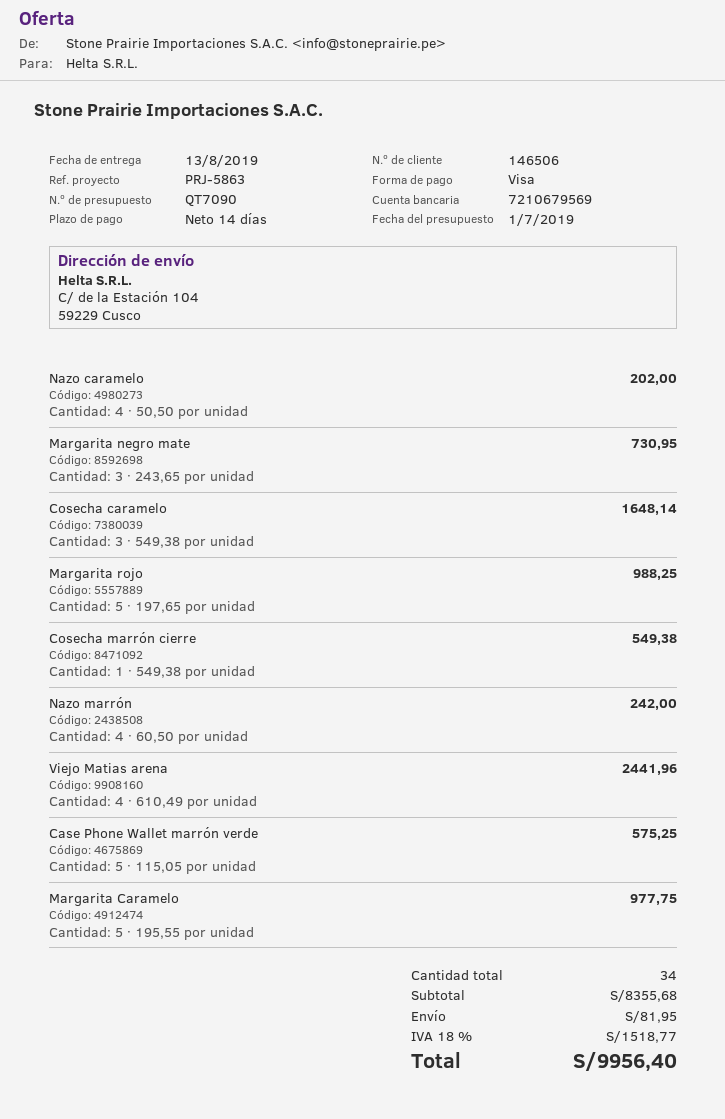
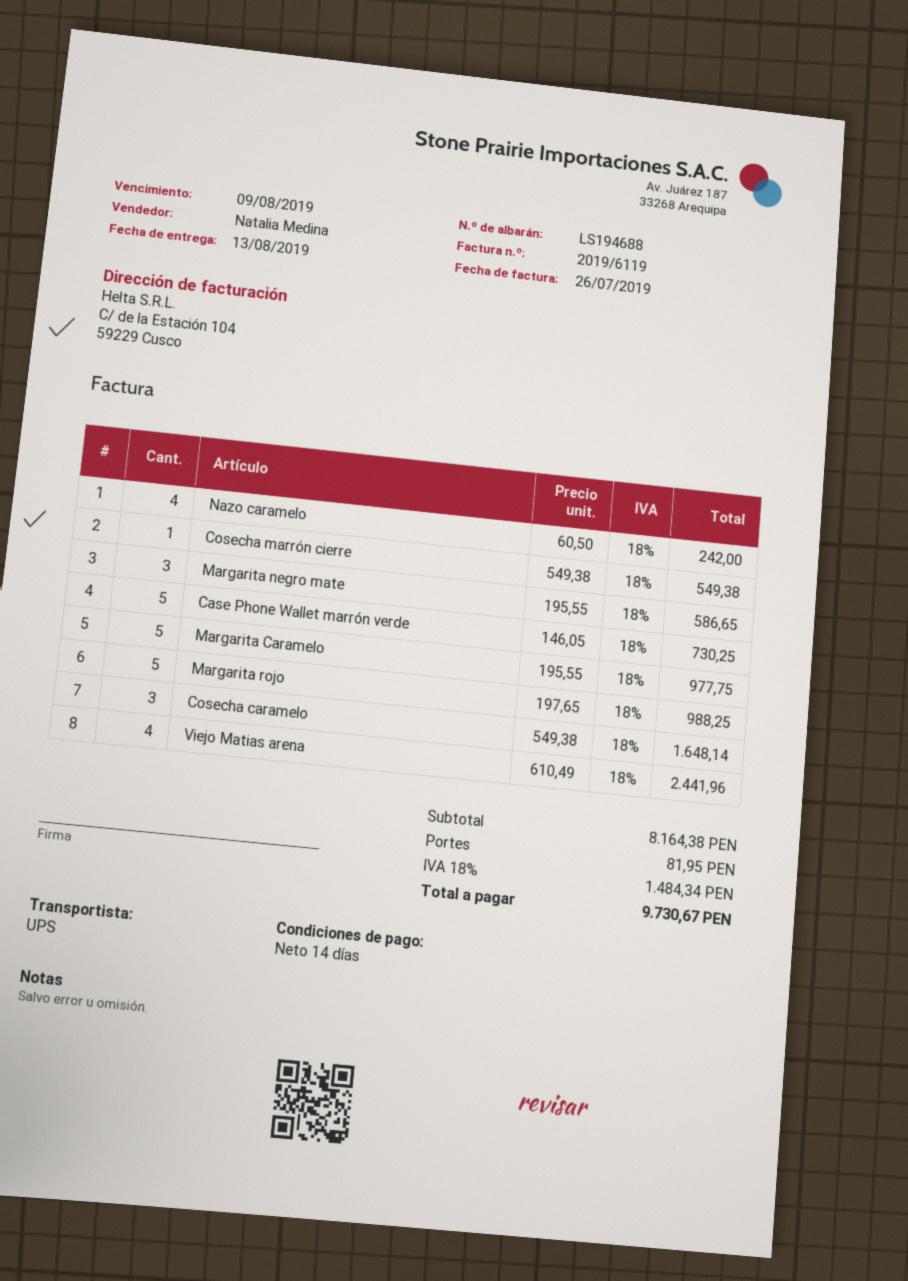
Nazo caramelo: 4 x 50.50 = 202.00 -> 4 x 60.50 = 242.00
Margarita negro mate: 3 x 243.65 = 730.95 -> 3 x 195.55 = 586.65
Nazo marrón: 4 x 60.50 = 242.00 -> none
Case Phone Wallet marrón verde: 5 x 115.05 = 575.25 -> 5 x 146.05 = 730.25
subtotal: 8355.68 -> 8164.38
tax: 18% = 1518.77 -> 18% = 1484.34
total: 9956.40 -> 9730.67

